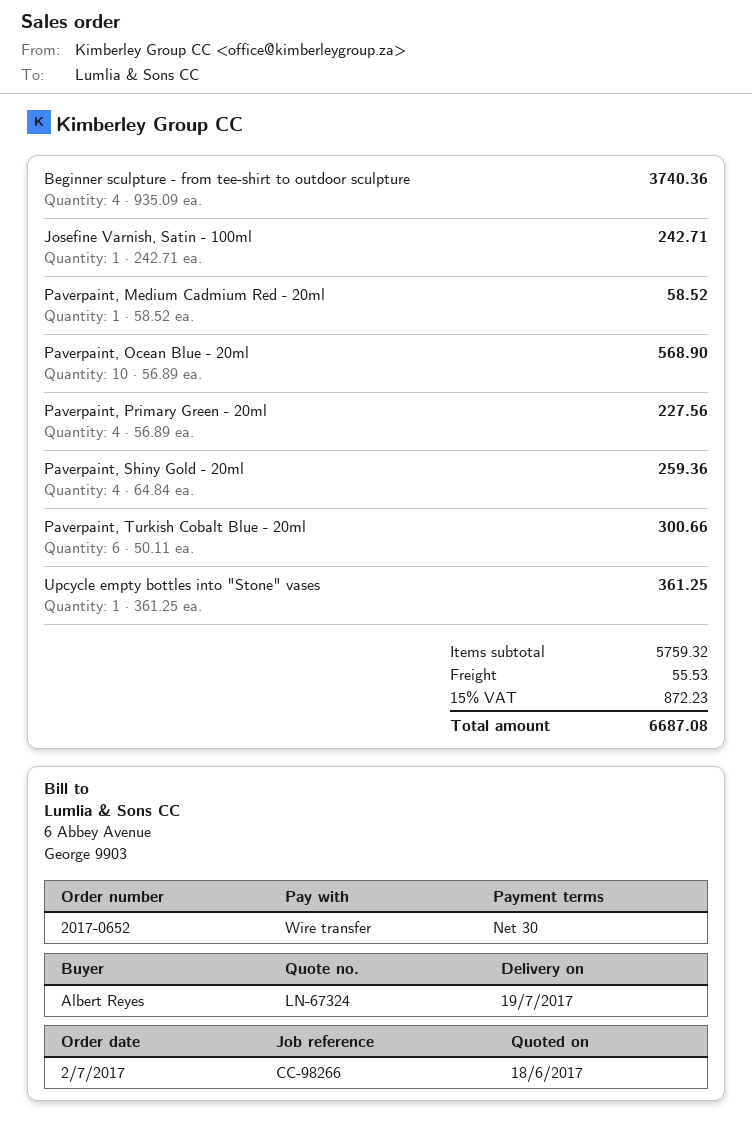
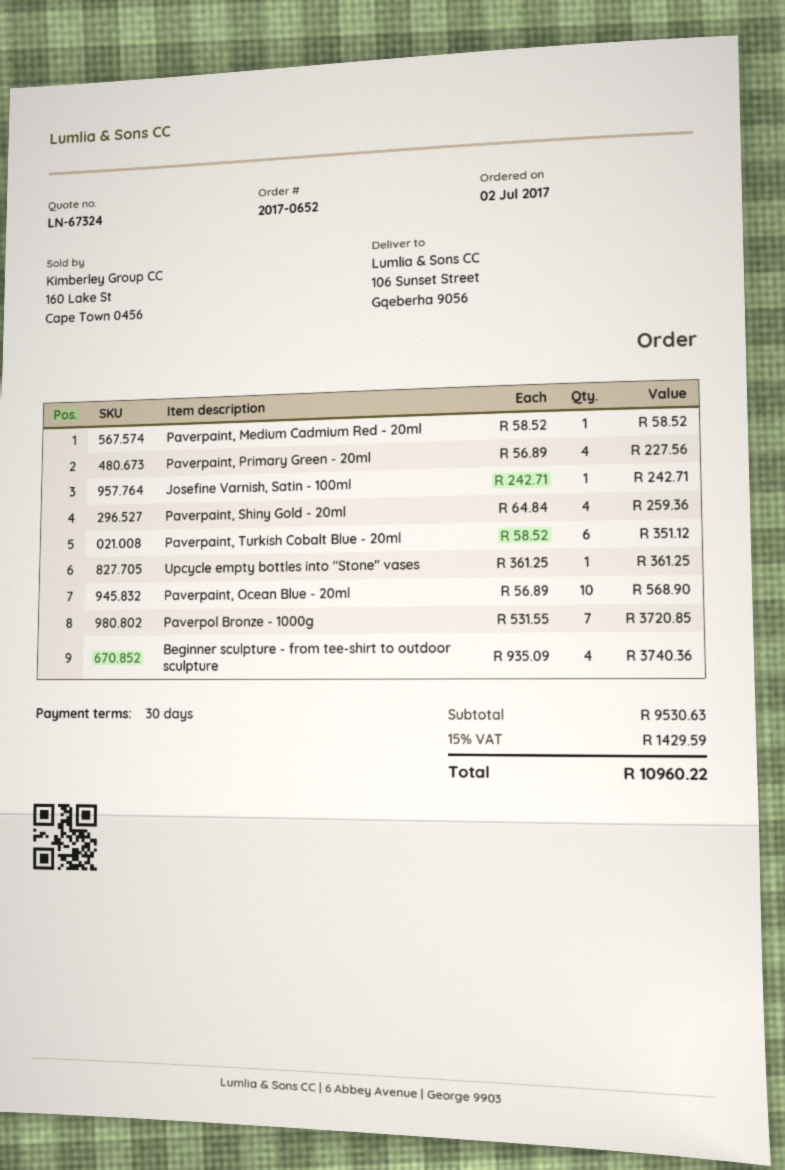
Paverpaint, Turkish Cobalt Blue - 20ml: 6 x 50.11 = 300.66 -> 6 x 58.52 = 351.12
Paverpol Bronze - 1000g: none -> 7 x 531.55 = 3720.85
subtotal: 5759.32 -> 9530.63
shipping: 55.53 -> none
tax: 15% = 872.23 -> 15% = 1429.59
total: 6687.08 -> 10960.22

